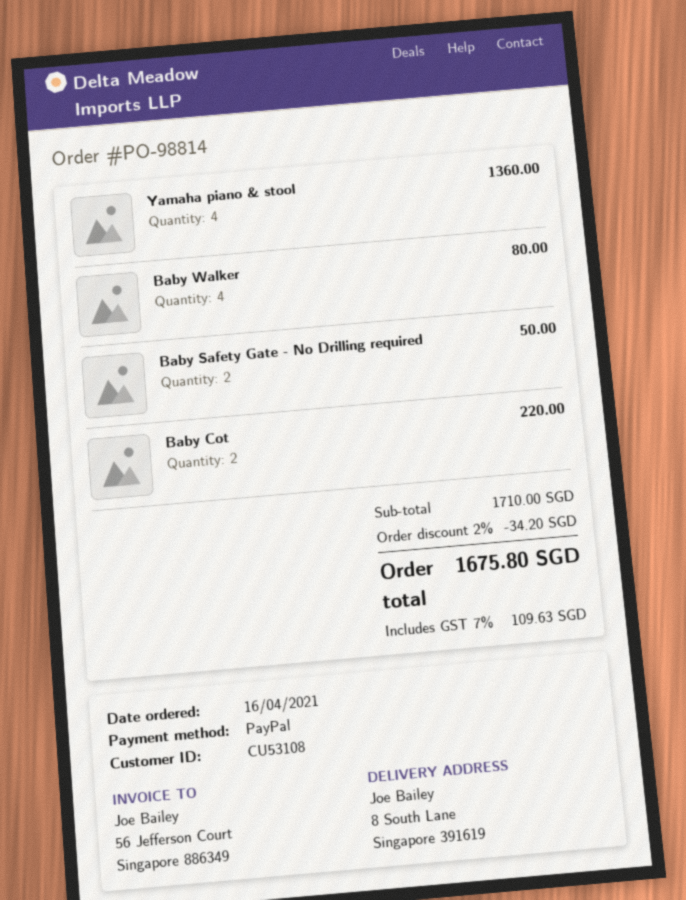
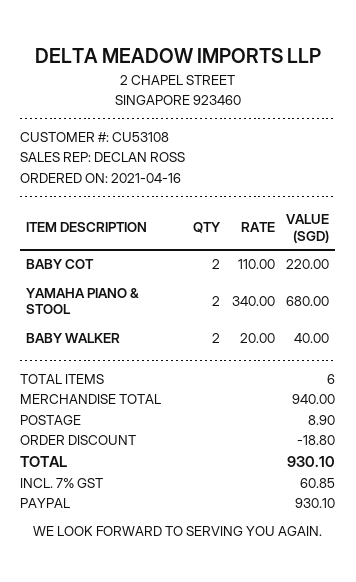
Yamaha piano & stool: 4 for 1360.00 -> 2 for 680.00
Baby Walker: 4 for 80.00 -> 2 for 40.00
Baby Safety Gate - No Drilling required: 2 for 50.00 -> none
subtotal: 1710.00 -> 940.00
discount: 34.20 -> 18.80
shipping: none -> 8.90
tax: 7% = 109.63 -> 7% = 60.85
total: 1675.80 -> 930.10

